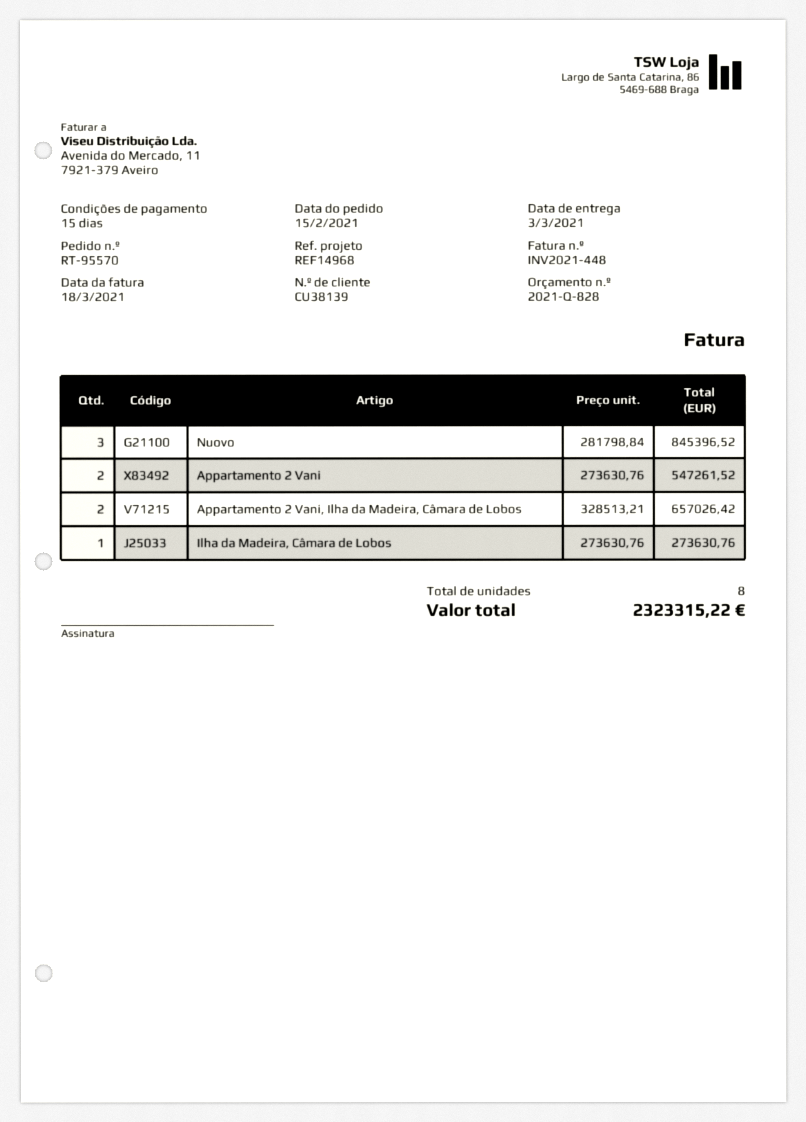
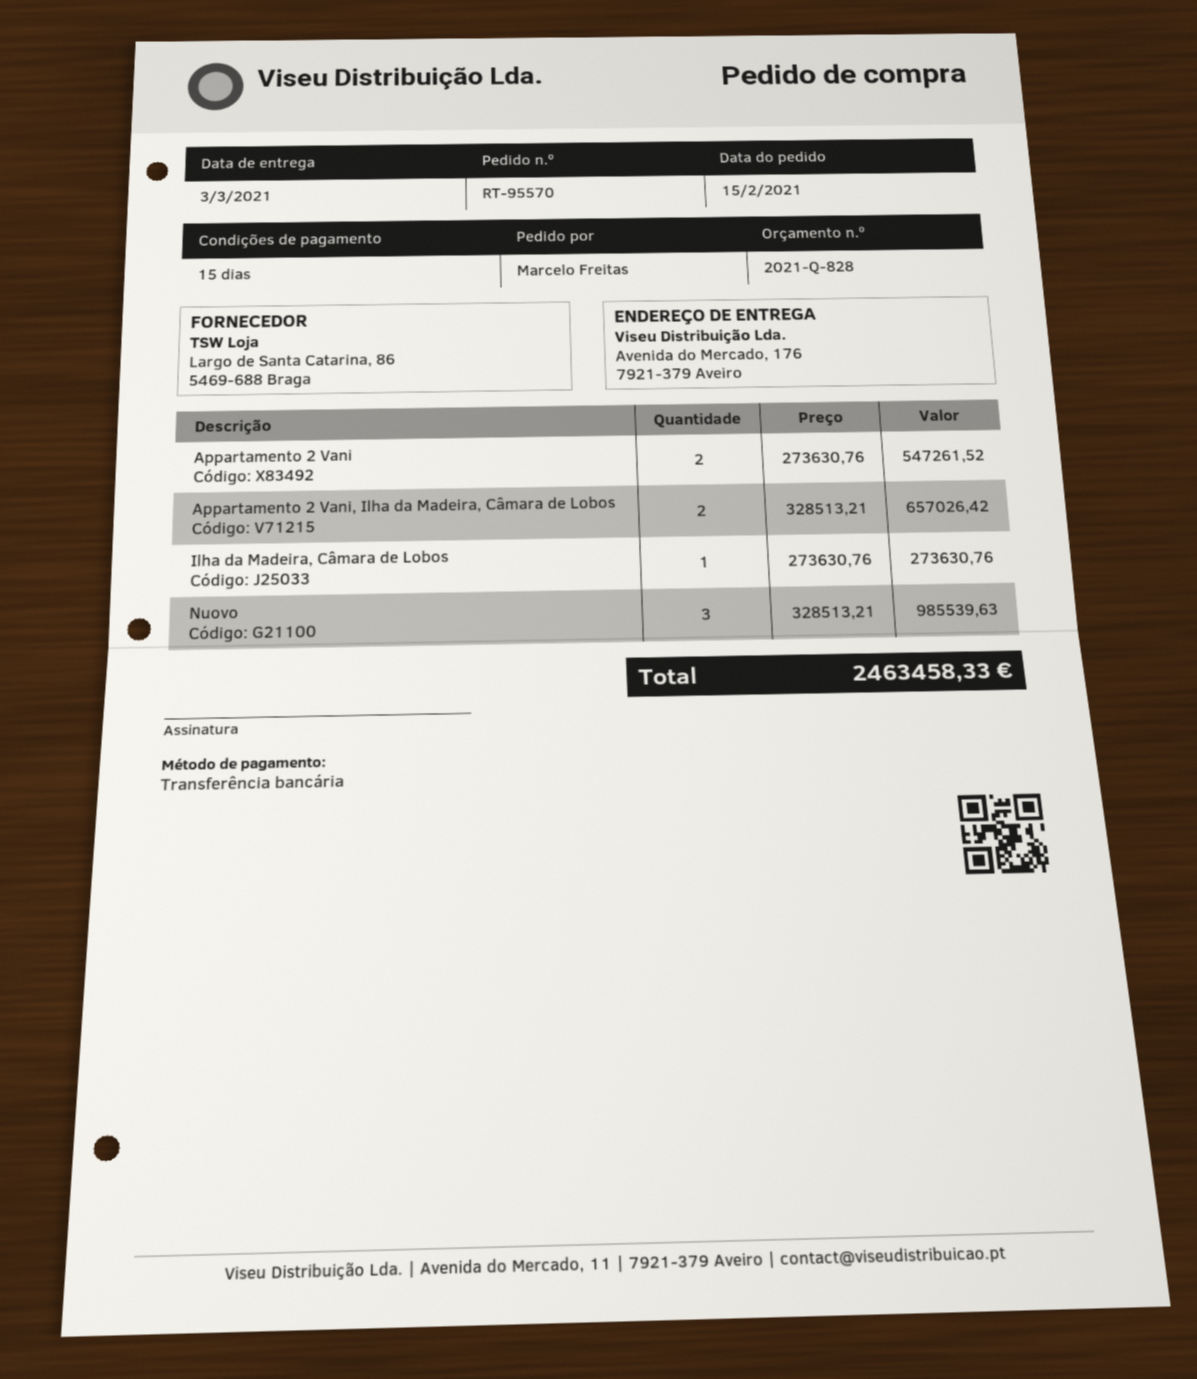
Nuovo: 3 x 281798.84 = 845396.52 -> 3 x 328513.21 = 985539.63
total: 2323315.22 -> 2463458.33

